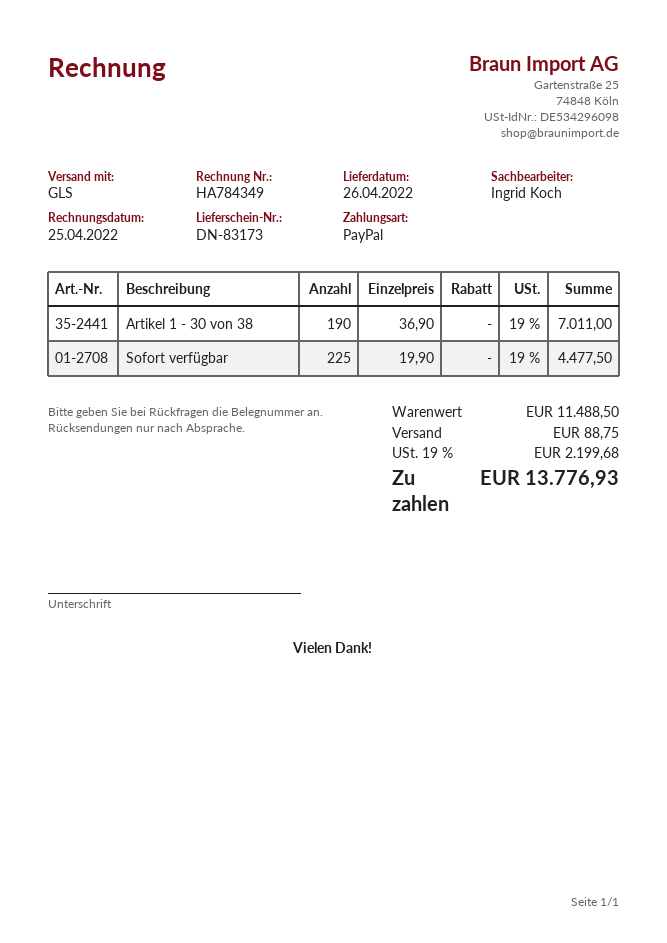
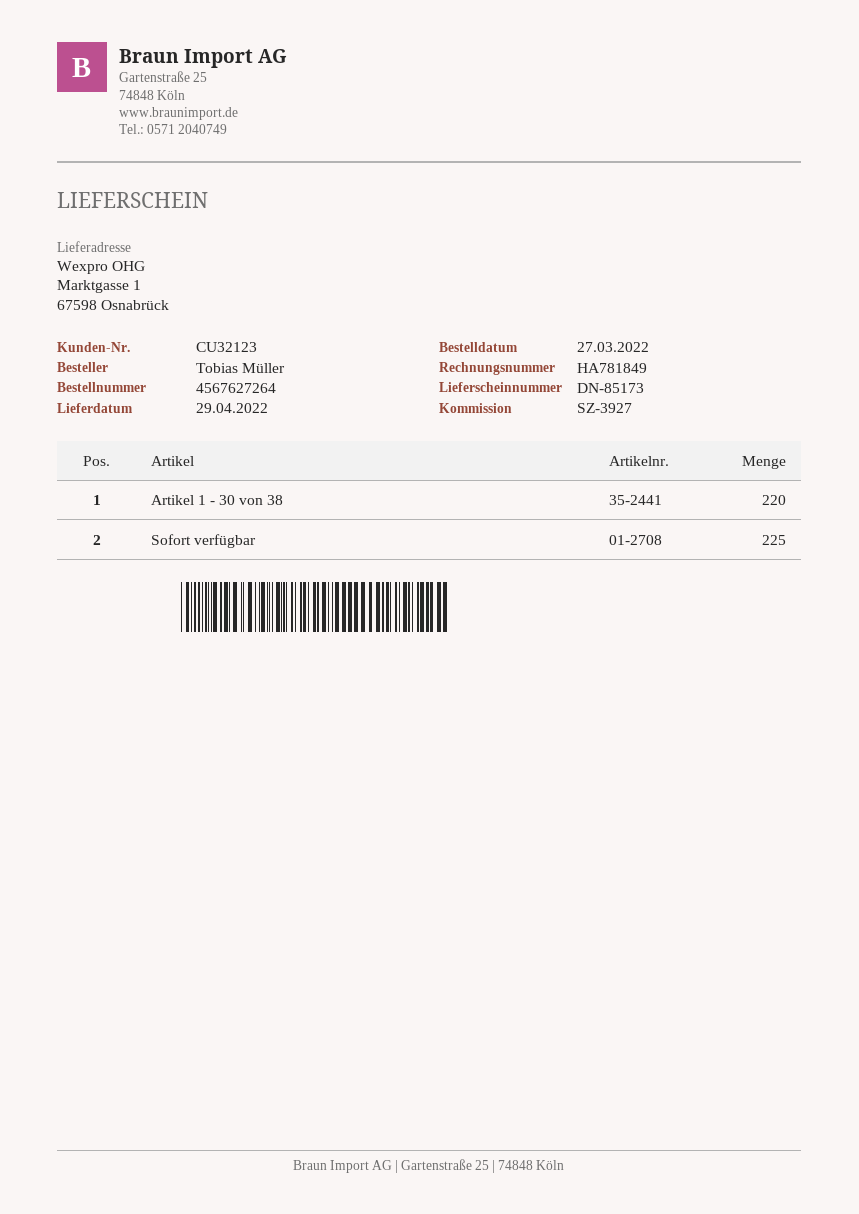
delivery note number: DN-83173 -> DN-85173
delivery date: 2022-04-26 -> 2022-04-29
invoice number: HA784349 -> HA781849
Artikel 1 - 30 von 38: 190 -> 220

